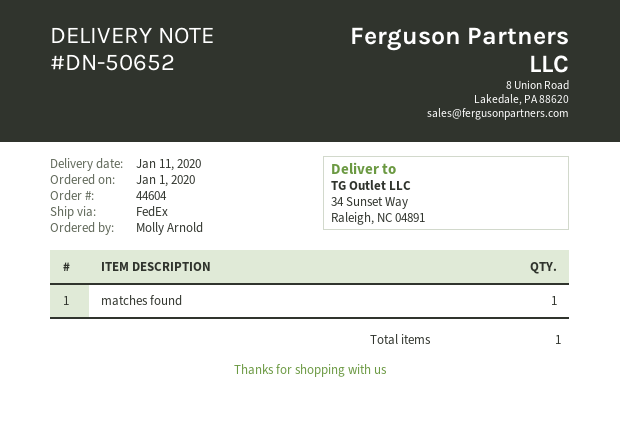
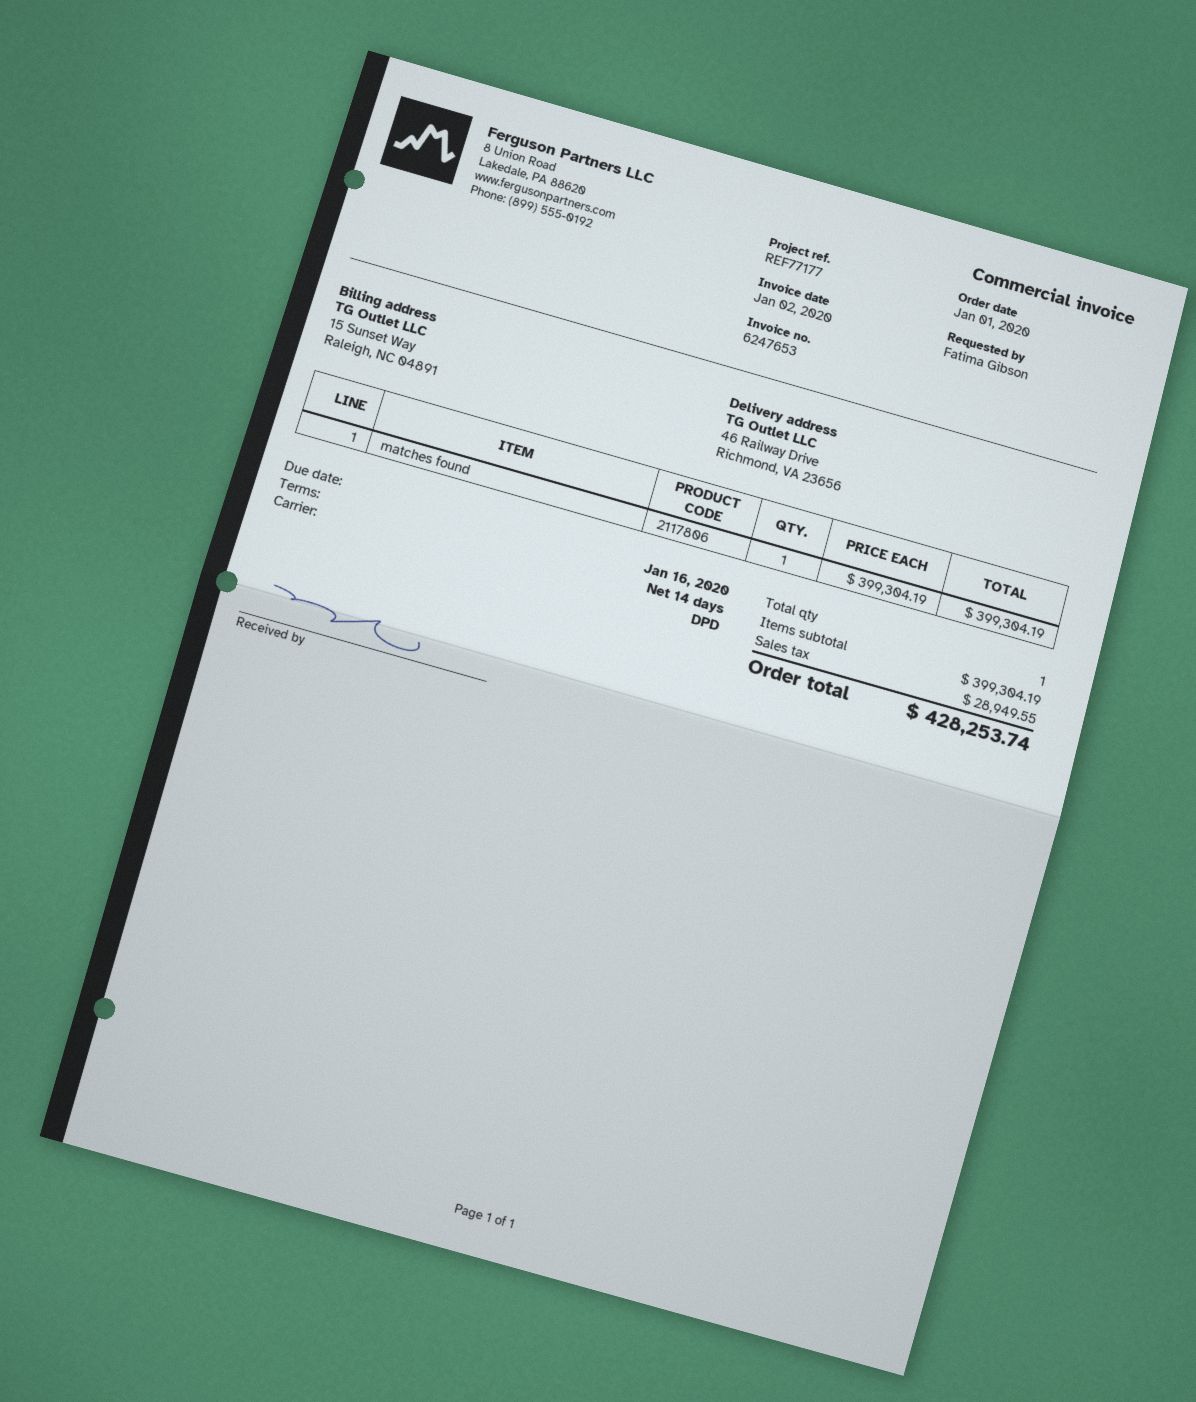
ordered by: Molly Arnold -> Fatima Gibson
shipping method: FedEx -> DPD
ship to: 34 Sunset Way, Raleigh, NC 04891 -> 46 Railway Drive, Richmond, VA 23656

